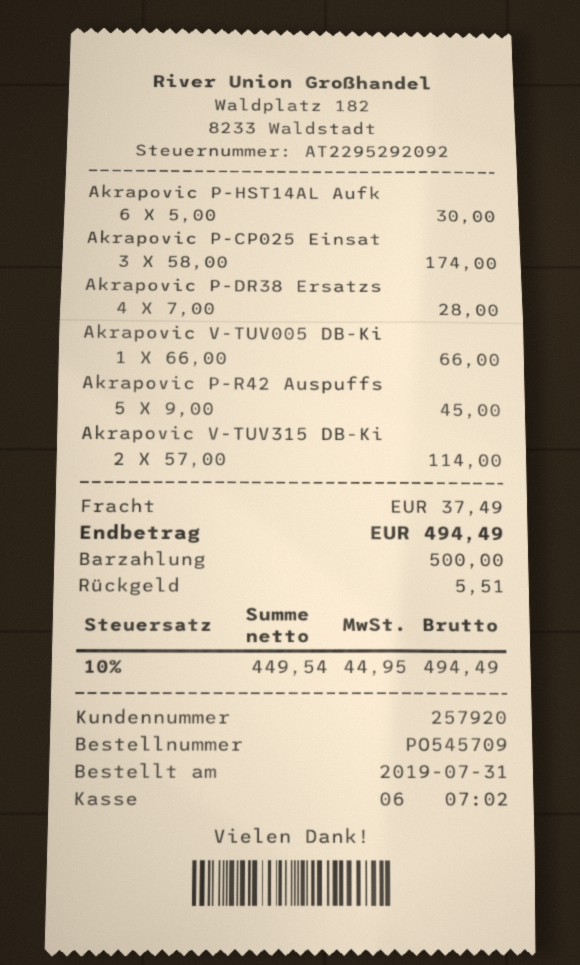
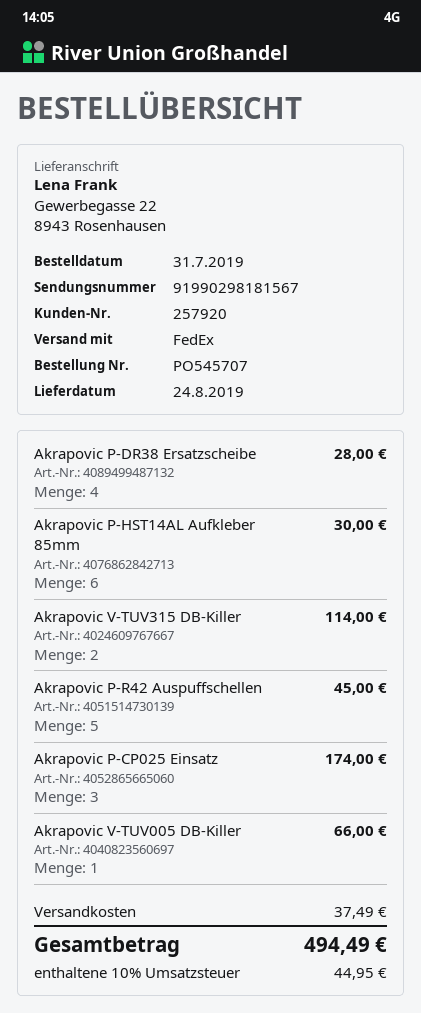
order number: PO545709 -> PO545707

